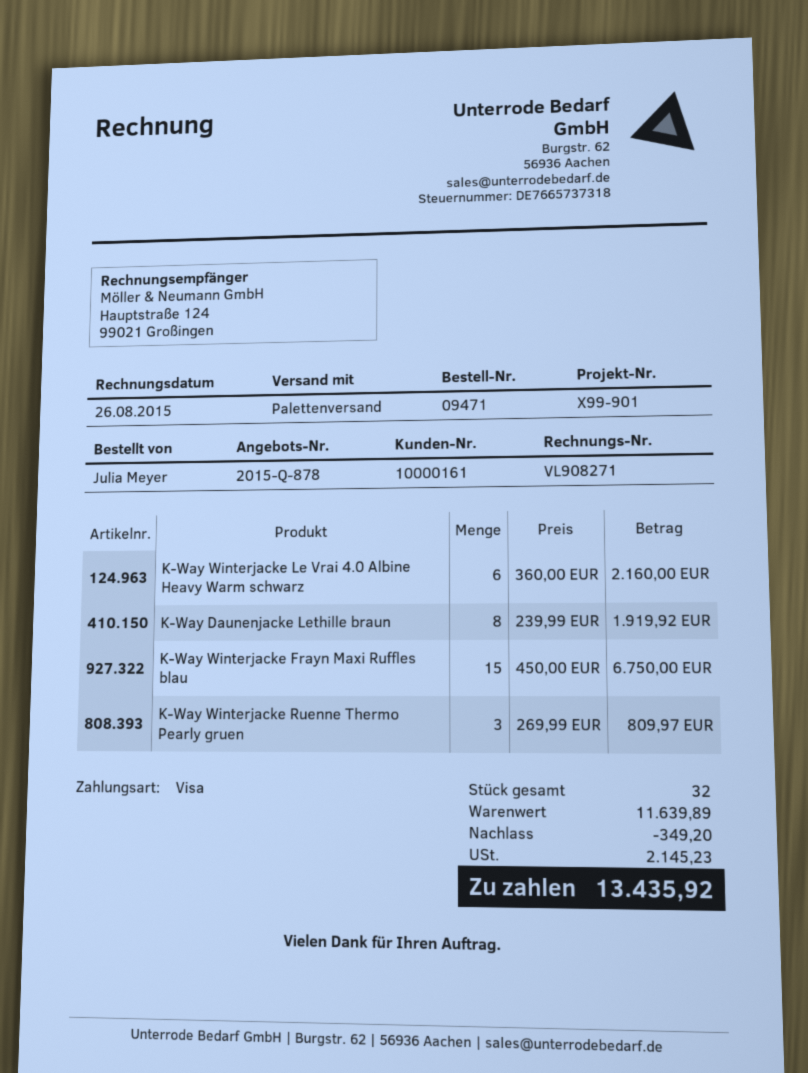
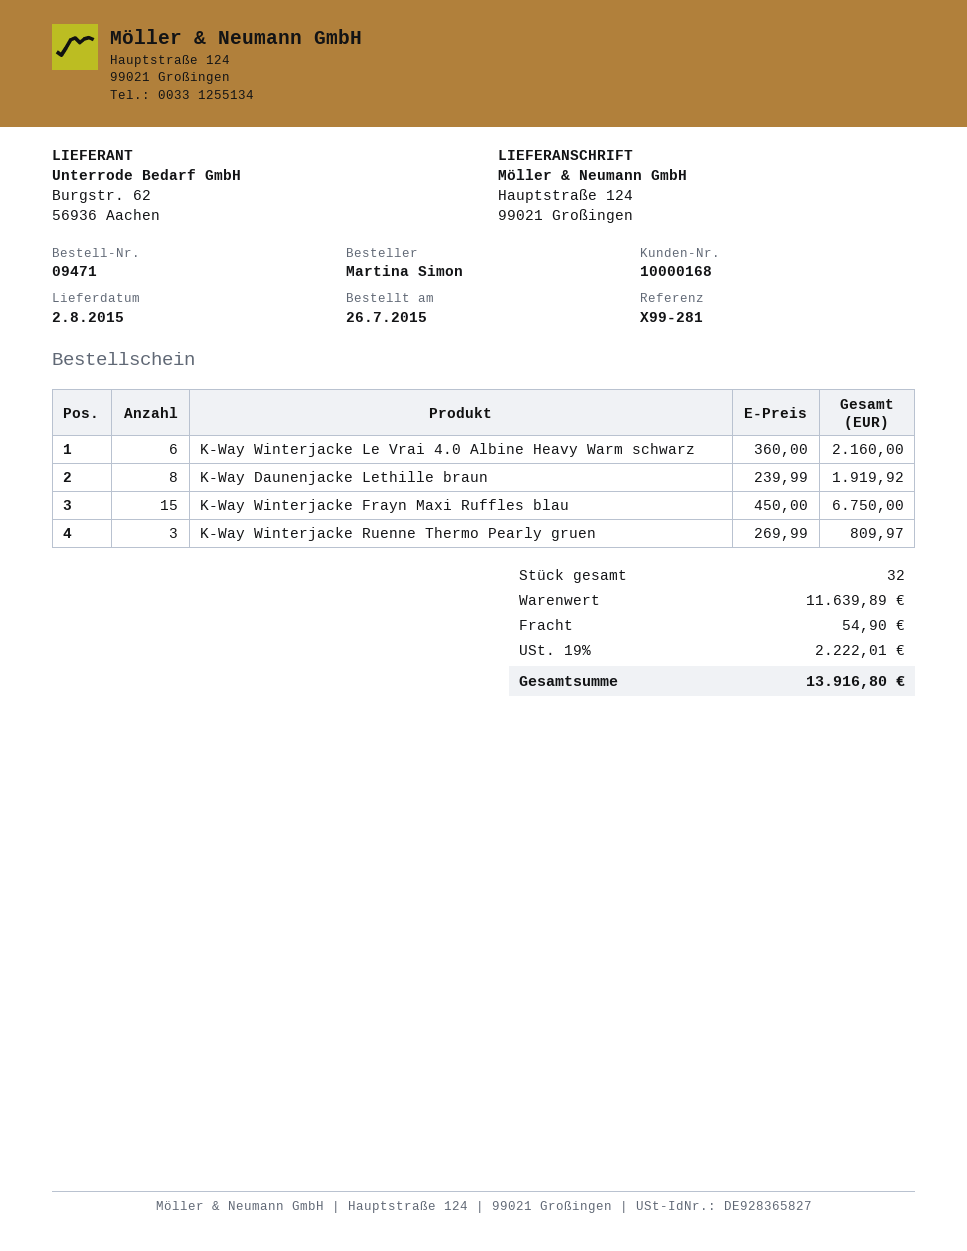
customer number: 10000161 -> 10000168
reference: X99-901 -> X99-281
ordered by: Julia Meyer -> Martina Simon
discount: 349.20 -> none
shipping: none -> 54.90
tax: 2145.23 -> 2222.01
total: 13435.92 -> 13916.80

